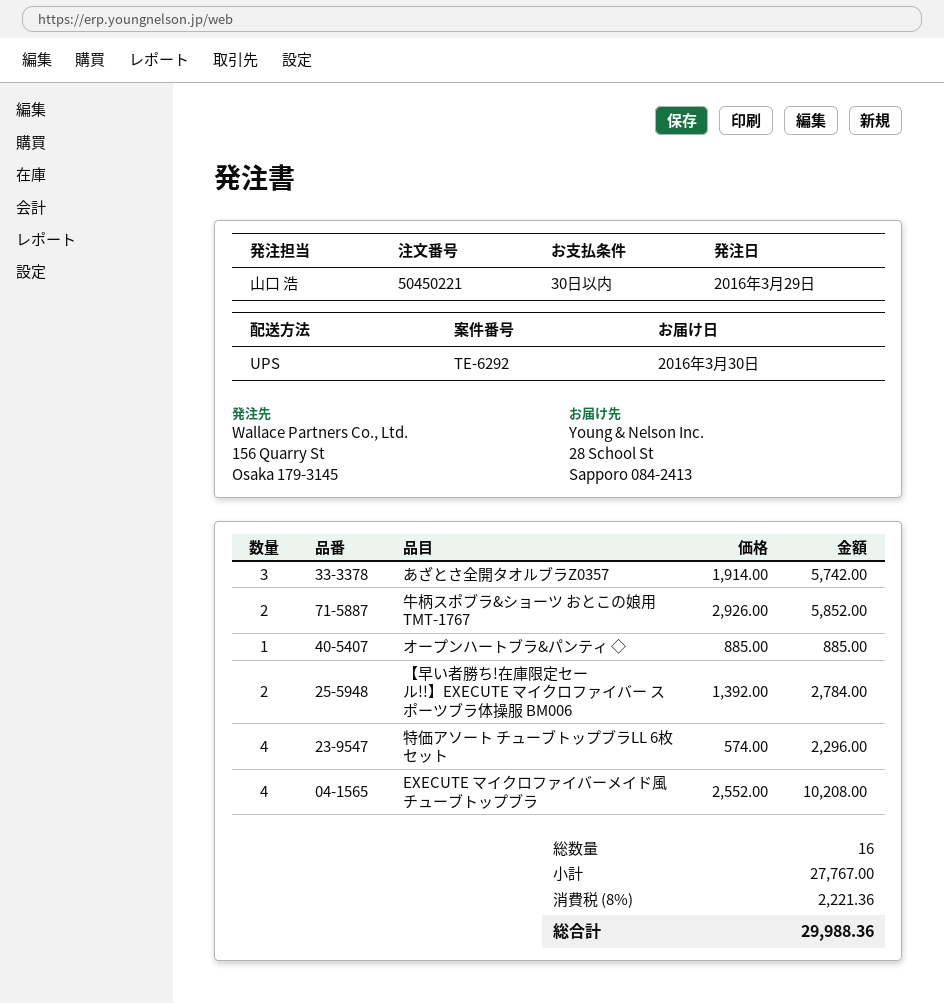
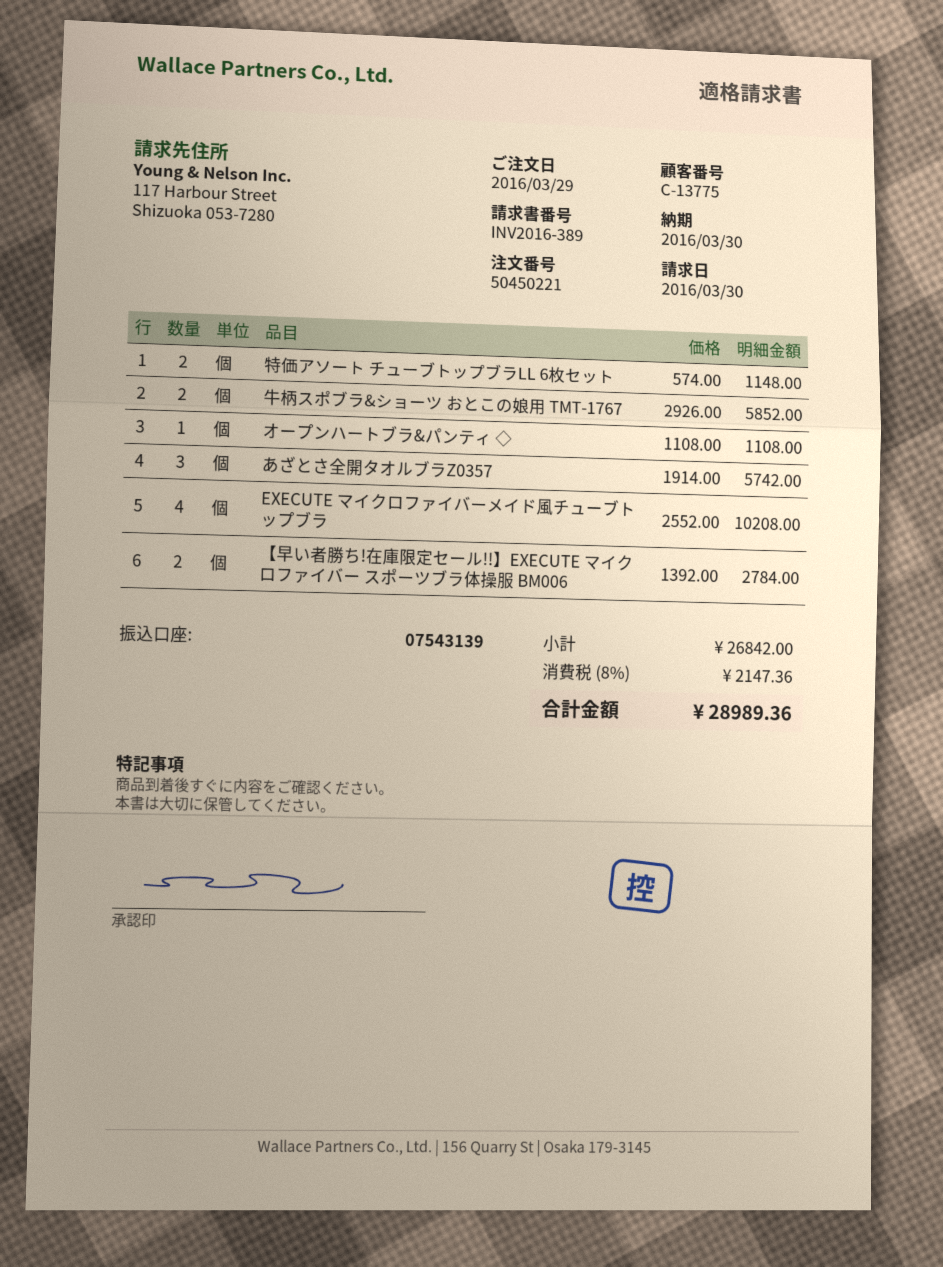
オープンハートブラ&パンティ ◇: 1 x 885.00 = 885.00 -> 1 x 1108.00 = 1108.00
特価アソート チューブトップブラLL 6枚セット: 4 x 574.00 = 2296.00 -> 2 x 574.00 = 1148.00
subtotal: 27767.00 -> 26842.00
tax: 8% = 2221.36 -> 8% = 2147.36
total: 29988.36 -> 28989.36

